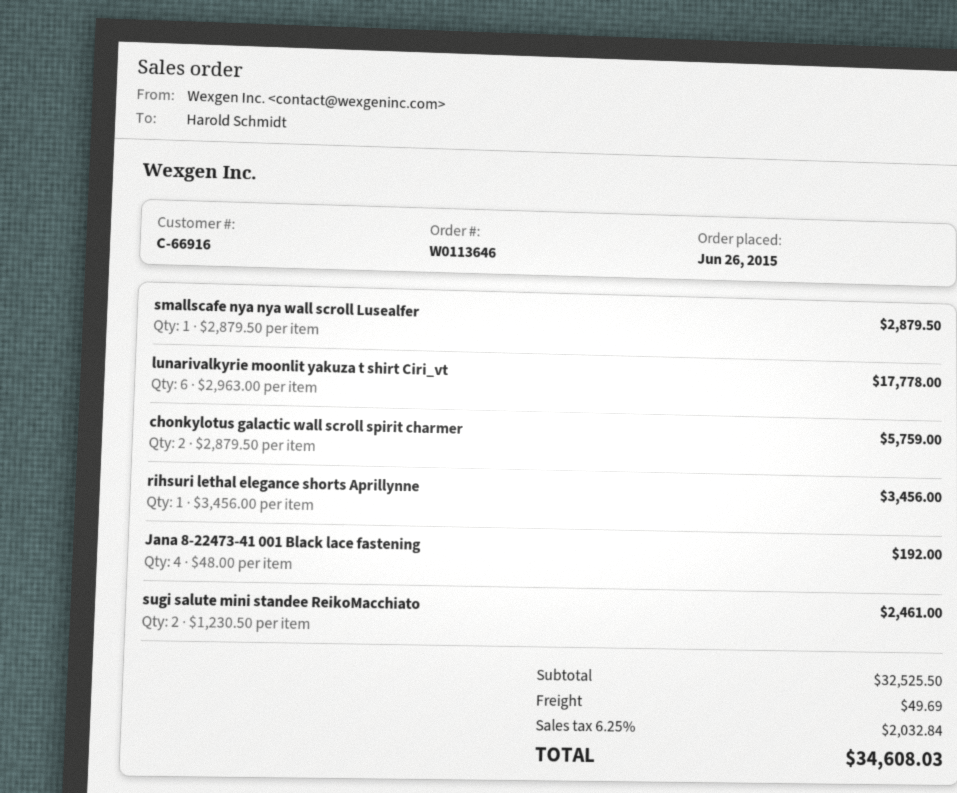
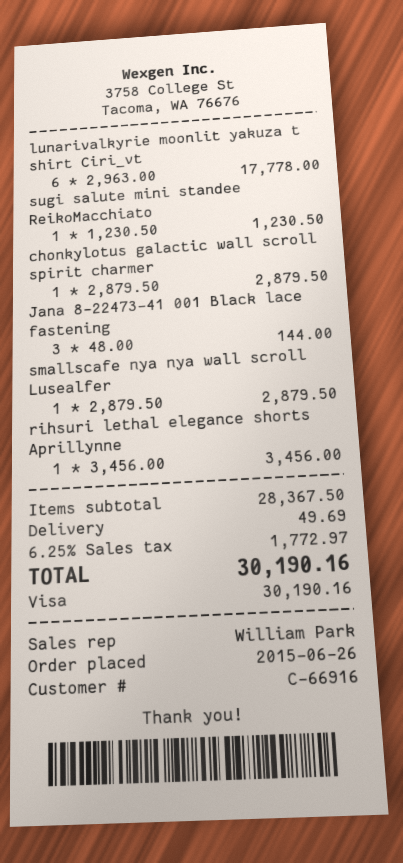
chonkylotus galactic wall scroll spirit charmer: 2 x 2879.50 = 5759.00 -> 1 x 2879.50 = 2879.50
Jana 8-22473-41 001 Black lace fastening: 4 x 48.00 = 192.00 -> 3 x 48.00 = 144.00
sugi salute mini standee ReikoMacchiato: 2 x 1230.50 = 2461.00 -> 1 x 1230.50 = 1230.50
subtotal: 32525.50 -> 28367.50
tax: 6.25% = 2032.84 -> 6.25% = 1772.97
total: 34608.03 -> 30190.16

